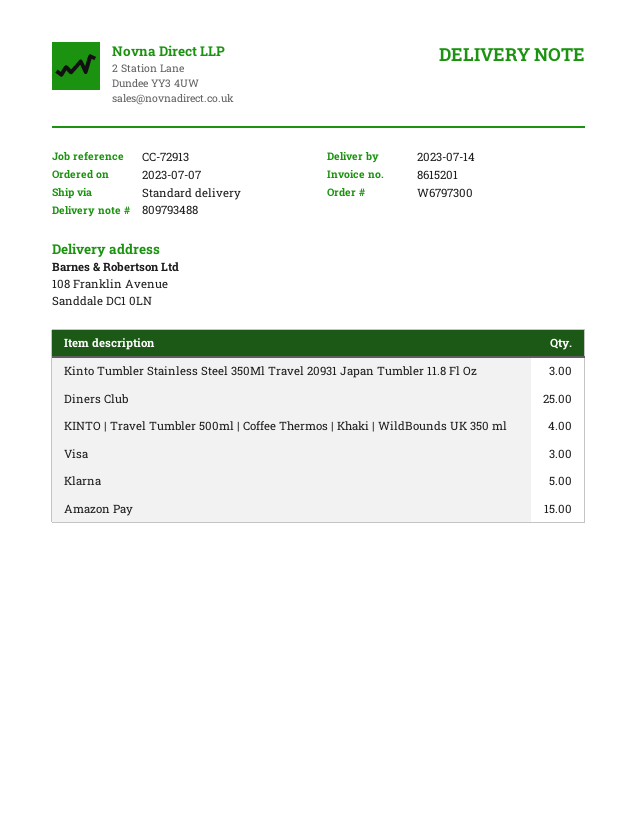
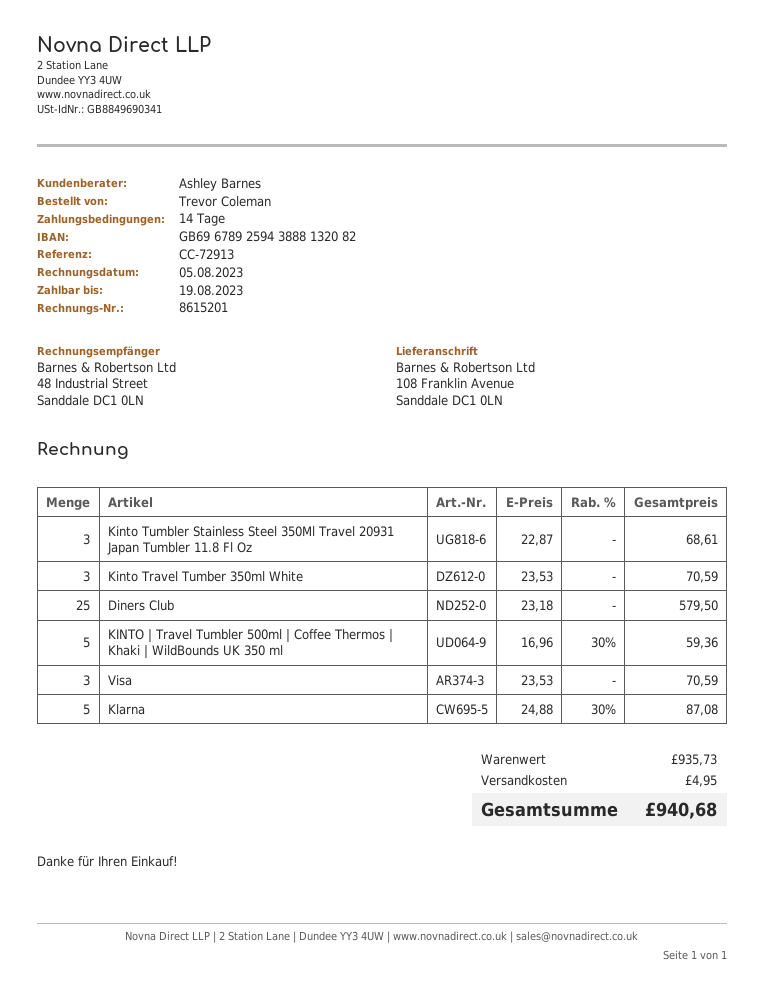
KINTO | Travel Tumbler 500ml | Coffee Thermos | Khaki | WildBounds UK 350 ml: 4 -> 5
Amazon Pay: 15 -> none
Kinto Travel Tumber 350ml White: none -> 3

